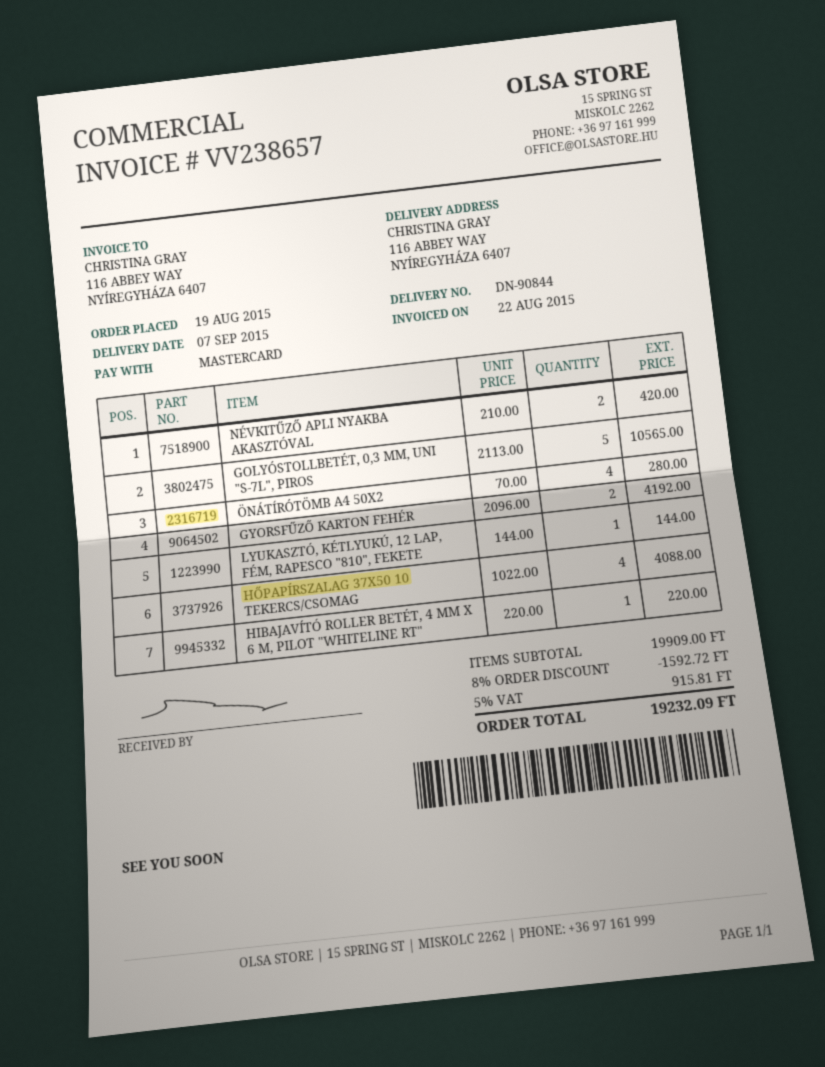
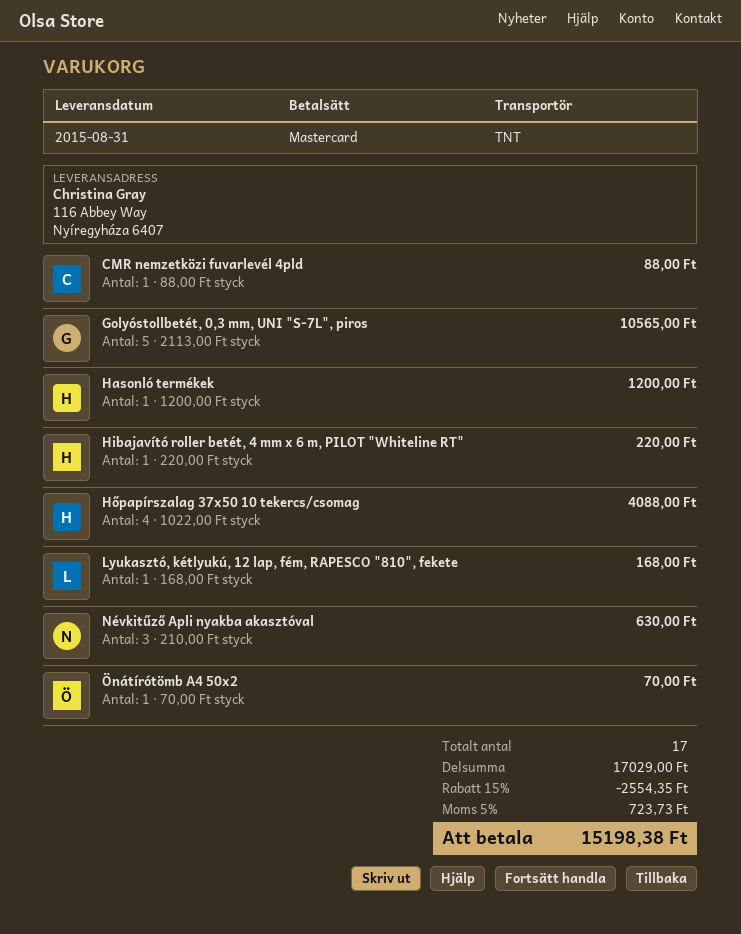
delivery date: 2015-09-07 -> 2015-08-31
NÉVKITŰZŐ APLI NYAKBA AKASZTÓVAL: 2 x 210.00 = 420.00 -> 3 x 210.00 = 630.00
ÖNÁTÍRÓTÖMB A4 50X2: 4 x 70.00 = 280.00 -> 1 x 70.00 = 70.00
GYORSFŰZŐ KARTON FEHÉR: 2 x 2096.00 = 4192.00 -> none
LYUKASZTÓ, KÉTLYUKÚ, 12 LAP, FÉM, RAPESCO "810", FEKETE: 1 x 144.00 = 144.00 -> 1 x 168.00 = 168.00
CMR nemzetközi fuvarlevél 4pld: none -> 1 x 88.00 = 88.00
Hasonló termékek: none -> 1 x 1200.00 = 1200.00
subtotal: 19909.00 -> 17029.00
discount: 8% = 1592.72 -> 15% = 2554.35
tax: 5% = 915.81 -> 5% = 723.73
total: 19232.09 -> 15198.38

